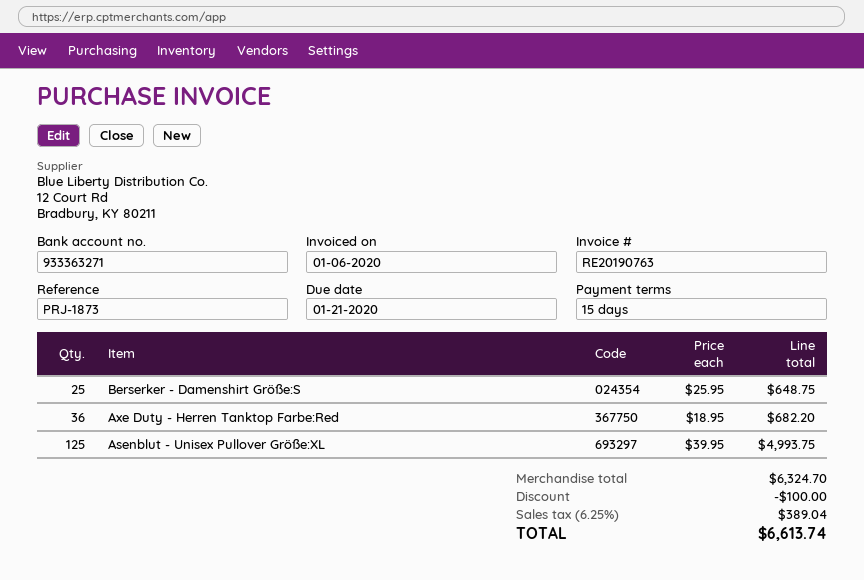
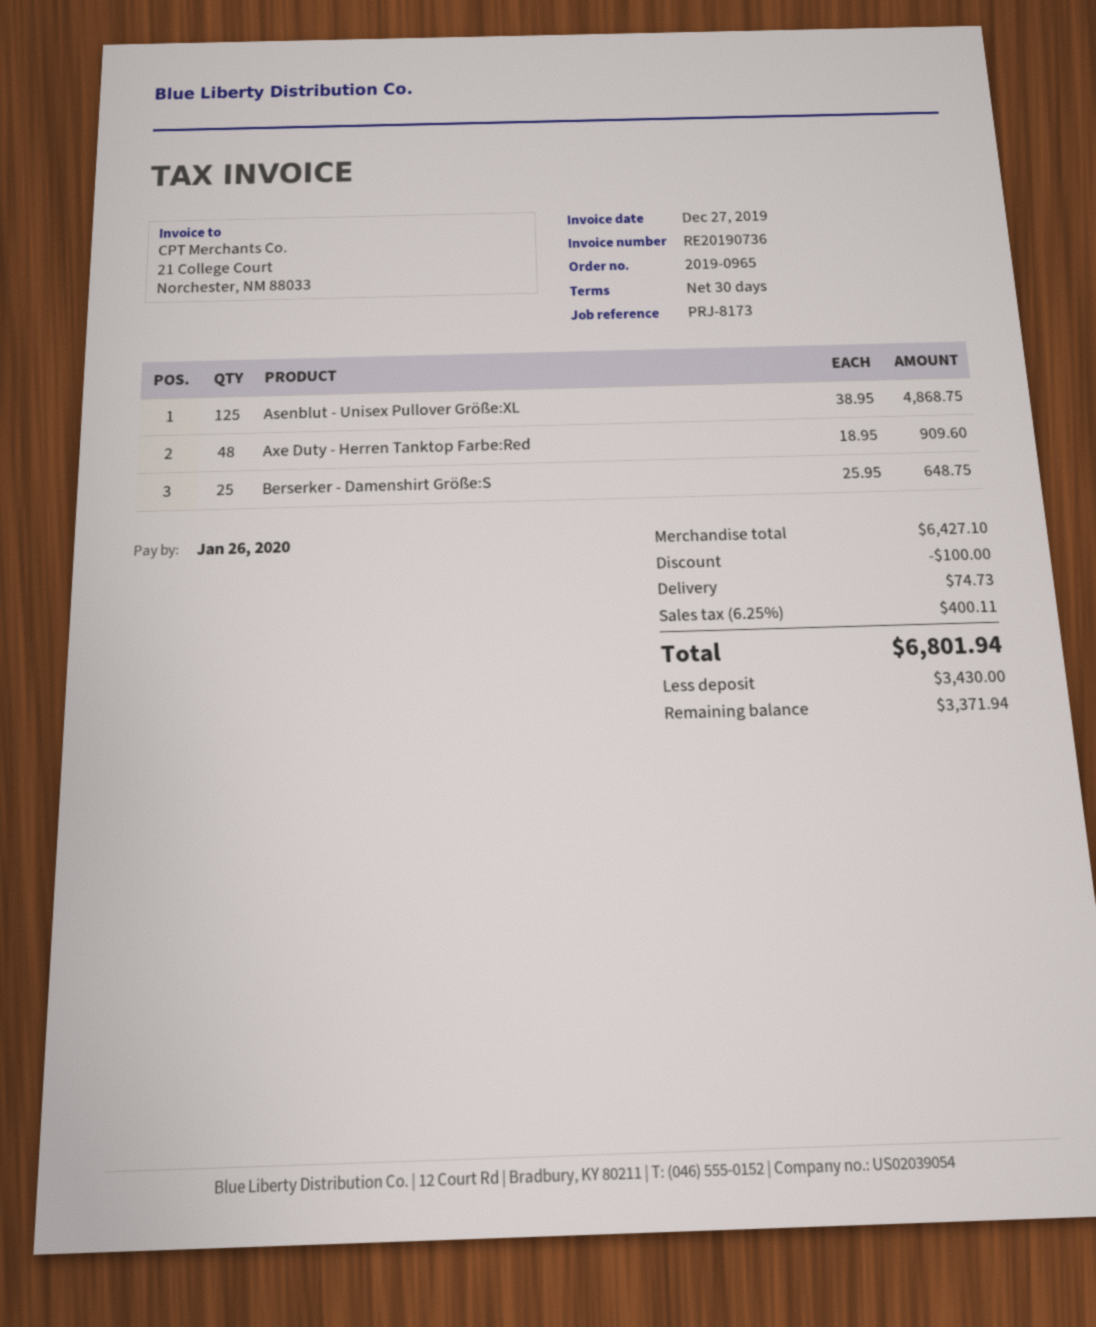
invoice number: RE20190763 -> RE20190736
invoice date: 2020-01-06 -> 2019-12-27
payment terms: 15 days -> 30 days
due date: 2020-01-21 -> 2020-01-26
reference: PRJ-1873 -> PRJ-8173
Axe Duty - Herren Tanktop Farbe:Red: 36 x 18.95 = 682.20 -> 48 x 18.95 = 909.60
Asenblut - Unisex Pullover Größe:XL: 125 x 39.95 = 4993.75 -> 125 x 38.95 = 4868.75
subtotal: 6324.70 -> 6427.10
shipping: none -> 74.73
tax: 6.25% = 389.04 -> 6.25% = 400.11
total: 6613.74 -> 6801.94

